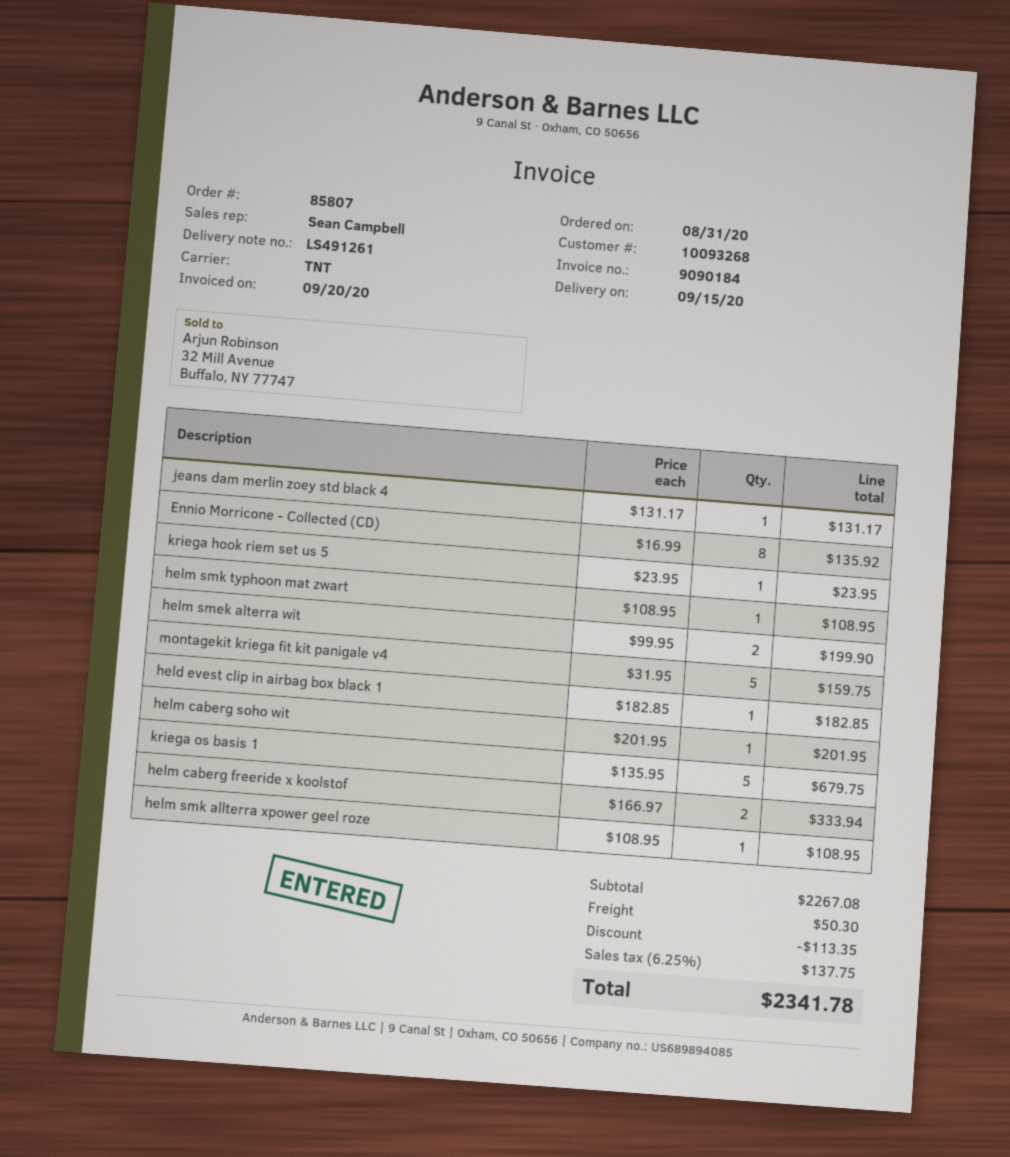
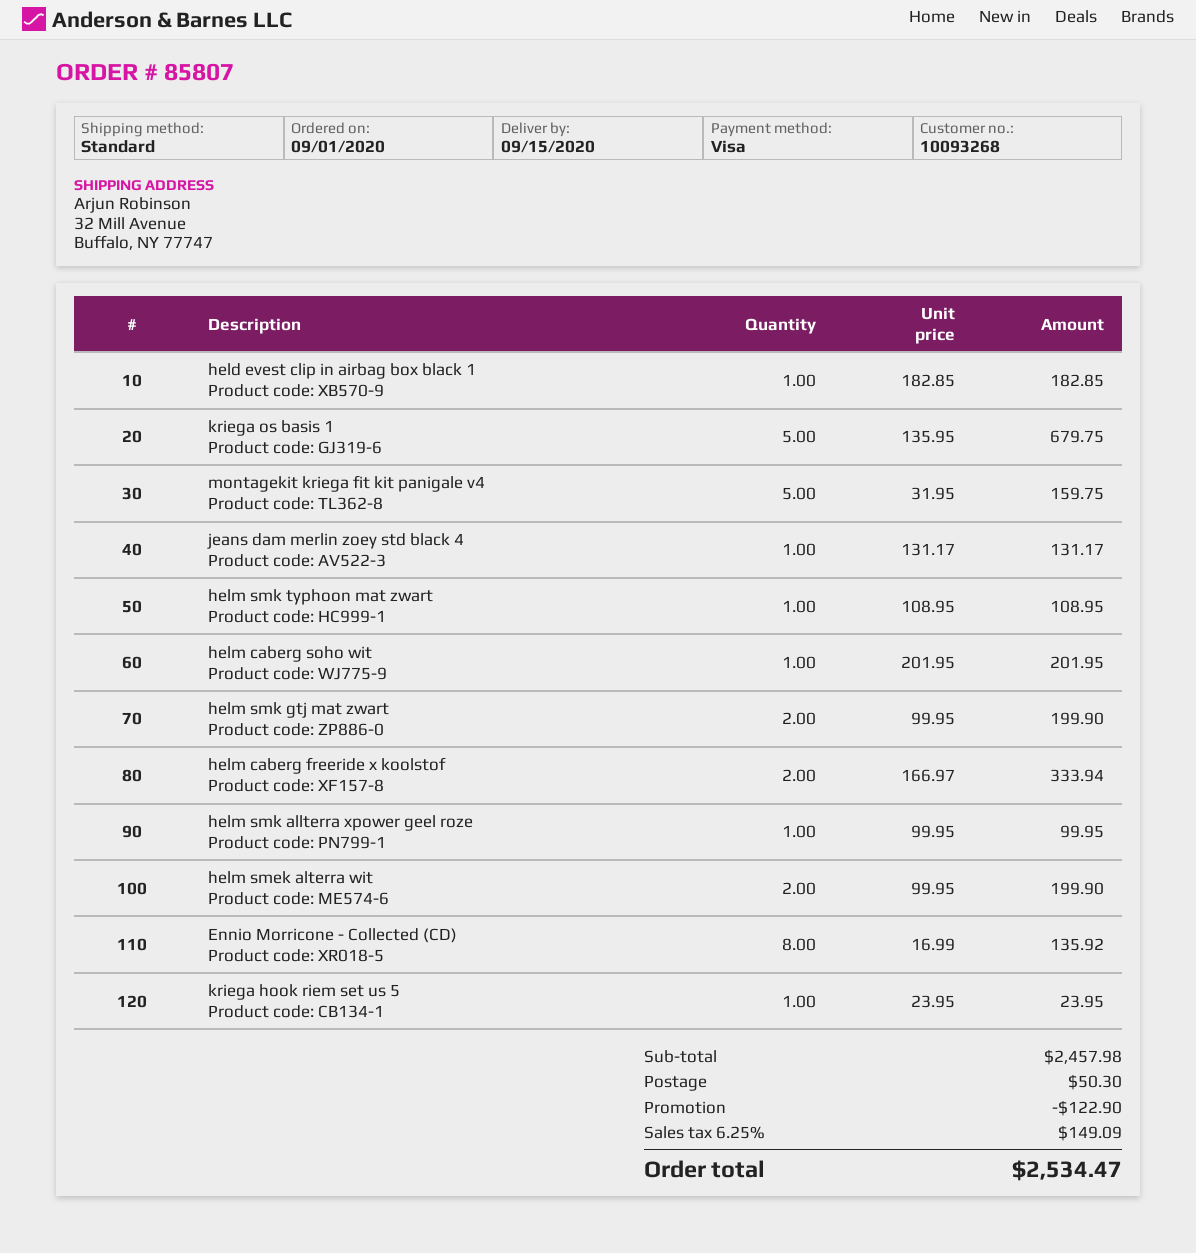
order date: 2020-08-31 -> 2020-09-01
shipping method: TNT -> standard
helm smk allterra xpower geel roze: 1 x 108.95 = 108.95 -> 1 x 99.95 = 99.95
helm smk gtj mat zwart: none -> 2 x 99.95 = 199.90
subtotal: 2267.08 -> 2457.98
discount: 113.35 -> 122.90
tax: 6.25% = 137.75 -> 6.25% = 149.09
total: 2341.78 -> 2534.47

